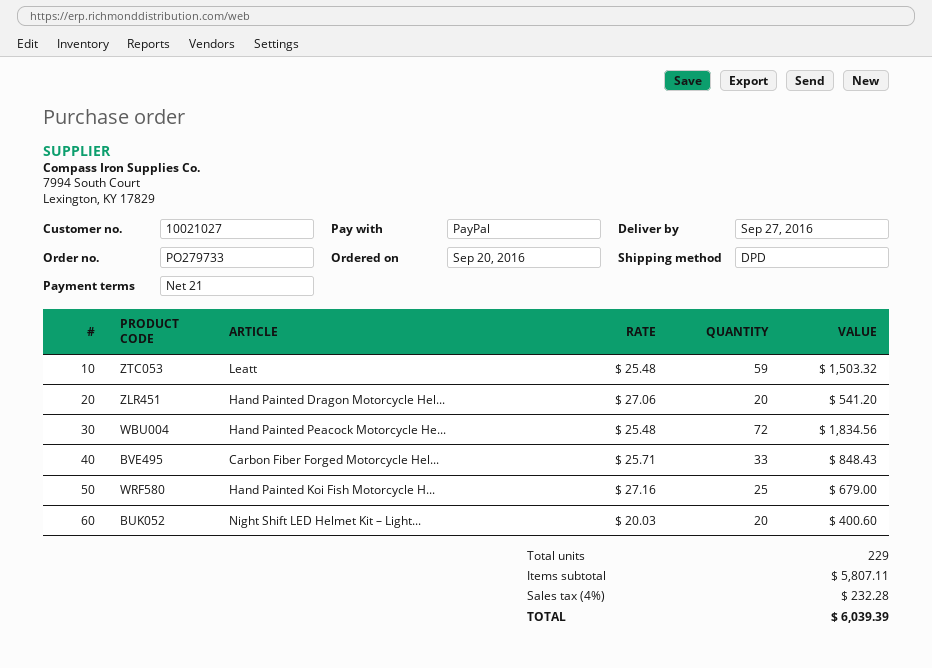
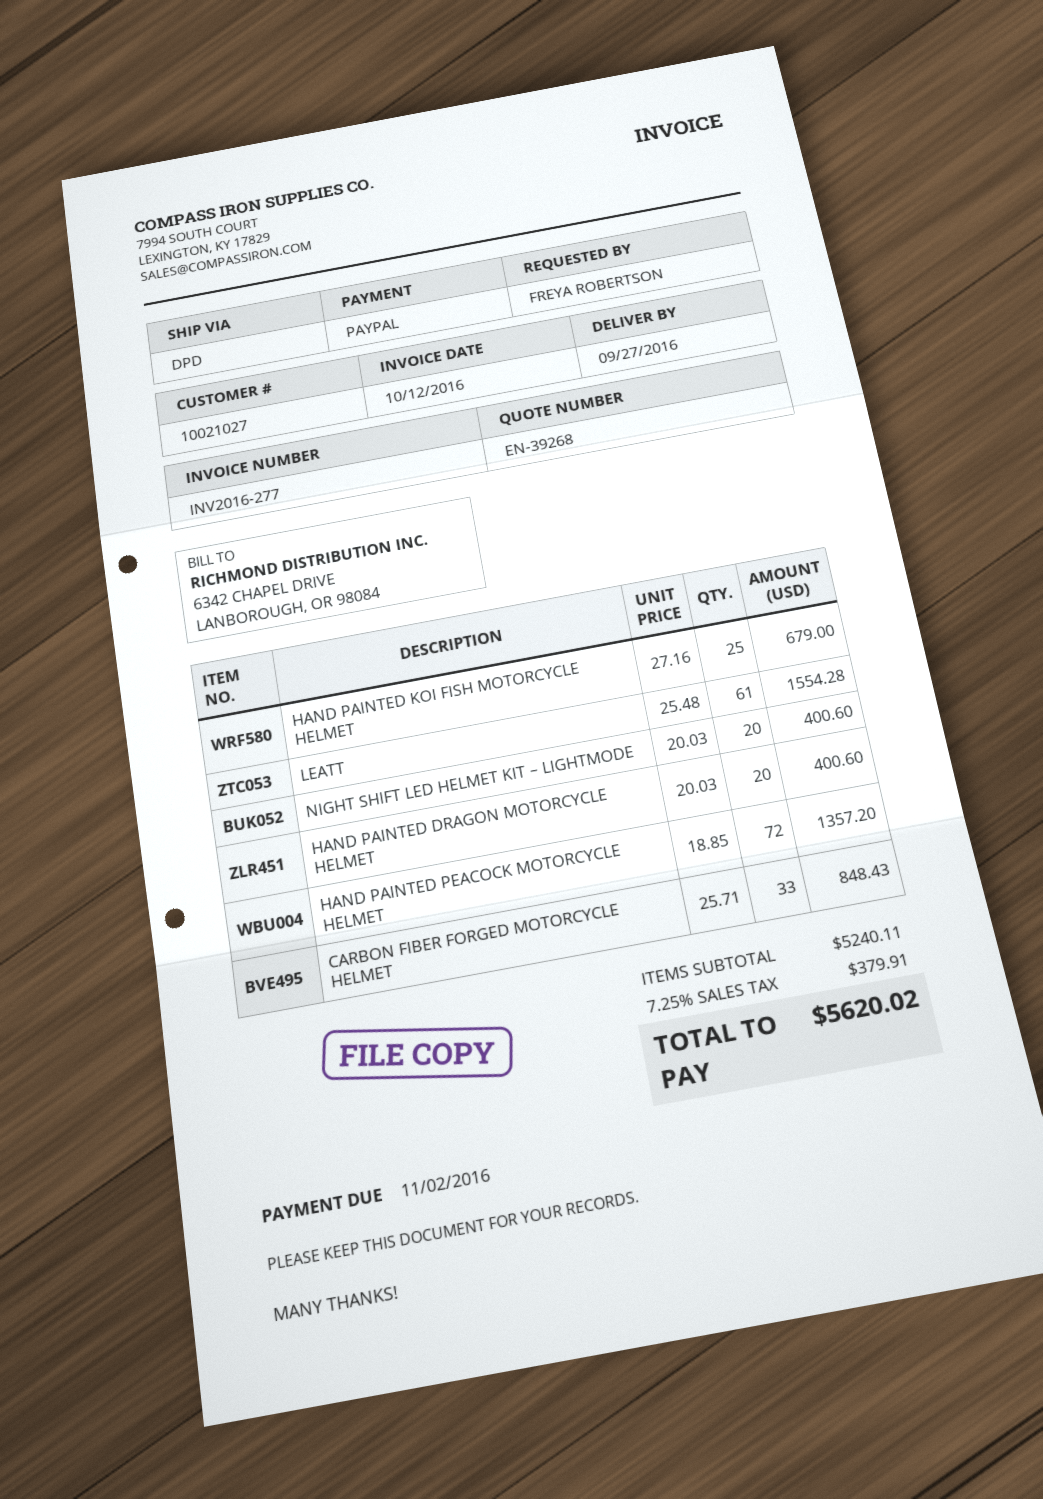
Leatt: 59 x 25.48 = 1503.32 -> 61 x 25.48 = 1554.28
Hand Painted Dragon Motorcycle Hel...: 20 x 27.06 = 541.20 -> 20 x 20.03 = 400.60
Hand Painted Peacock Motorcycle He...: 72 x 25.48 = 1834.56 -> 72 x 18.85 = 1357.20
subtotal: 5807.11 -> 5240.11
tax: 4% = 232.28 -> 7.25% = 379.91
total: 6039.39 -> 5620.02

